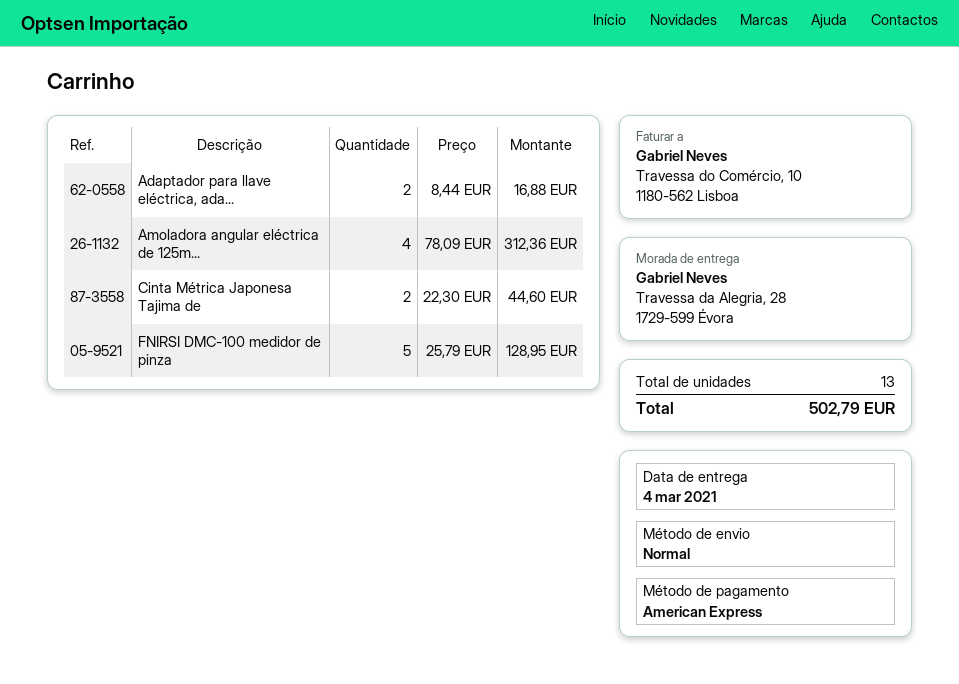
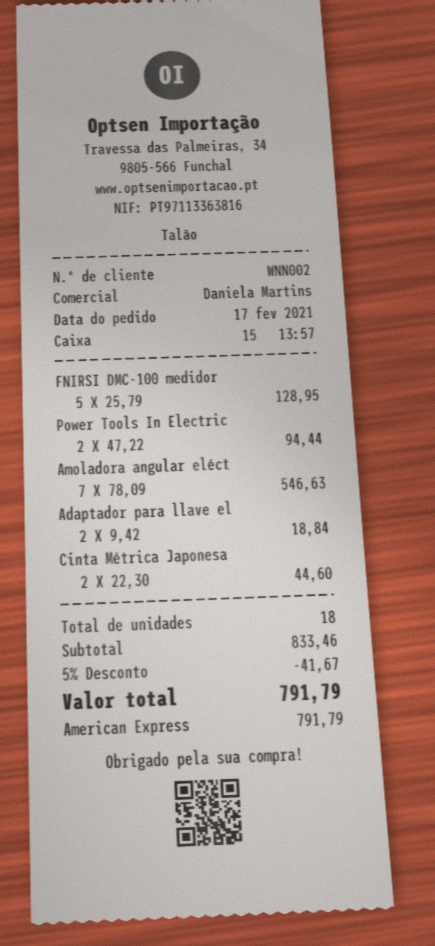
Adaptador para llave eléctrica, ada...: 2 x 8.44 = 16.88 -> 2 x 9.42 = 18.84
Amoladora angular eléctrica de 125m...: 4 x 78.09 = 312.36 -> 7 x 78.09 = 546.63
Power Tools In Electric: none -> 2 x 47.22 = 94.44
total quantity: 13 -> 18
discount: none -> 5% = 41.67
total: 502.79 -> 791.79

